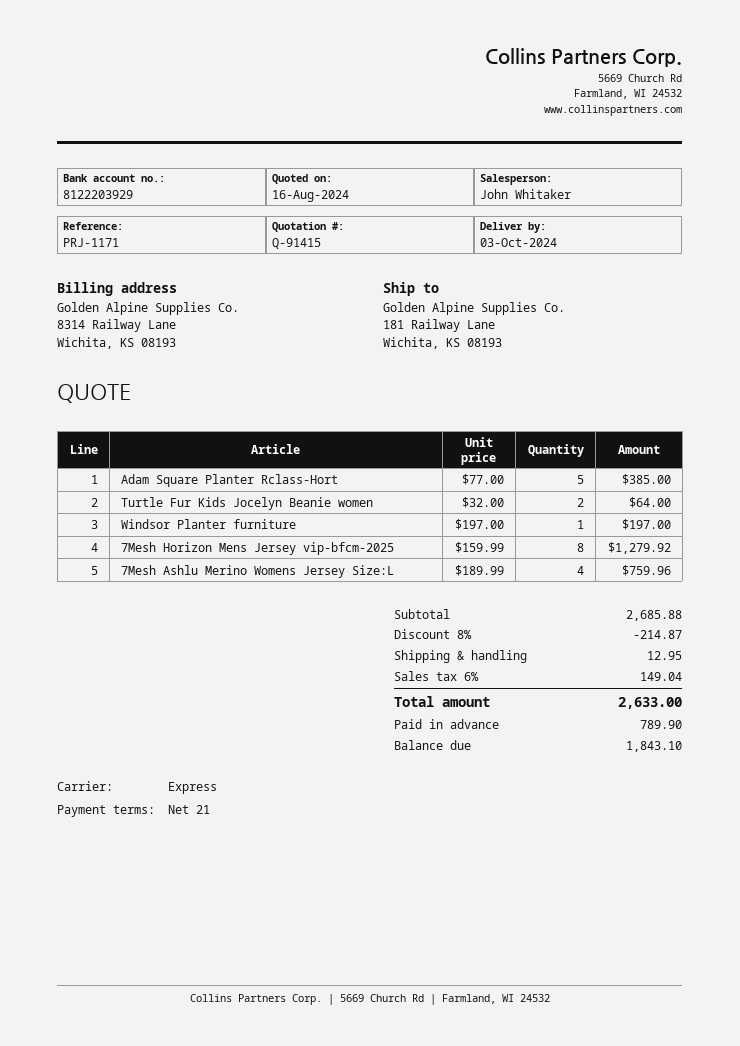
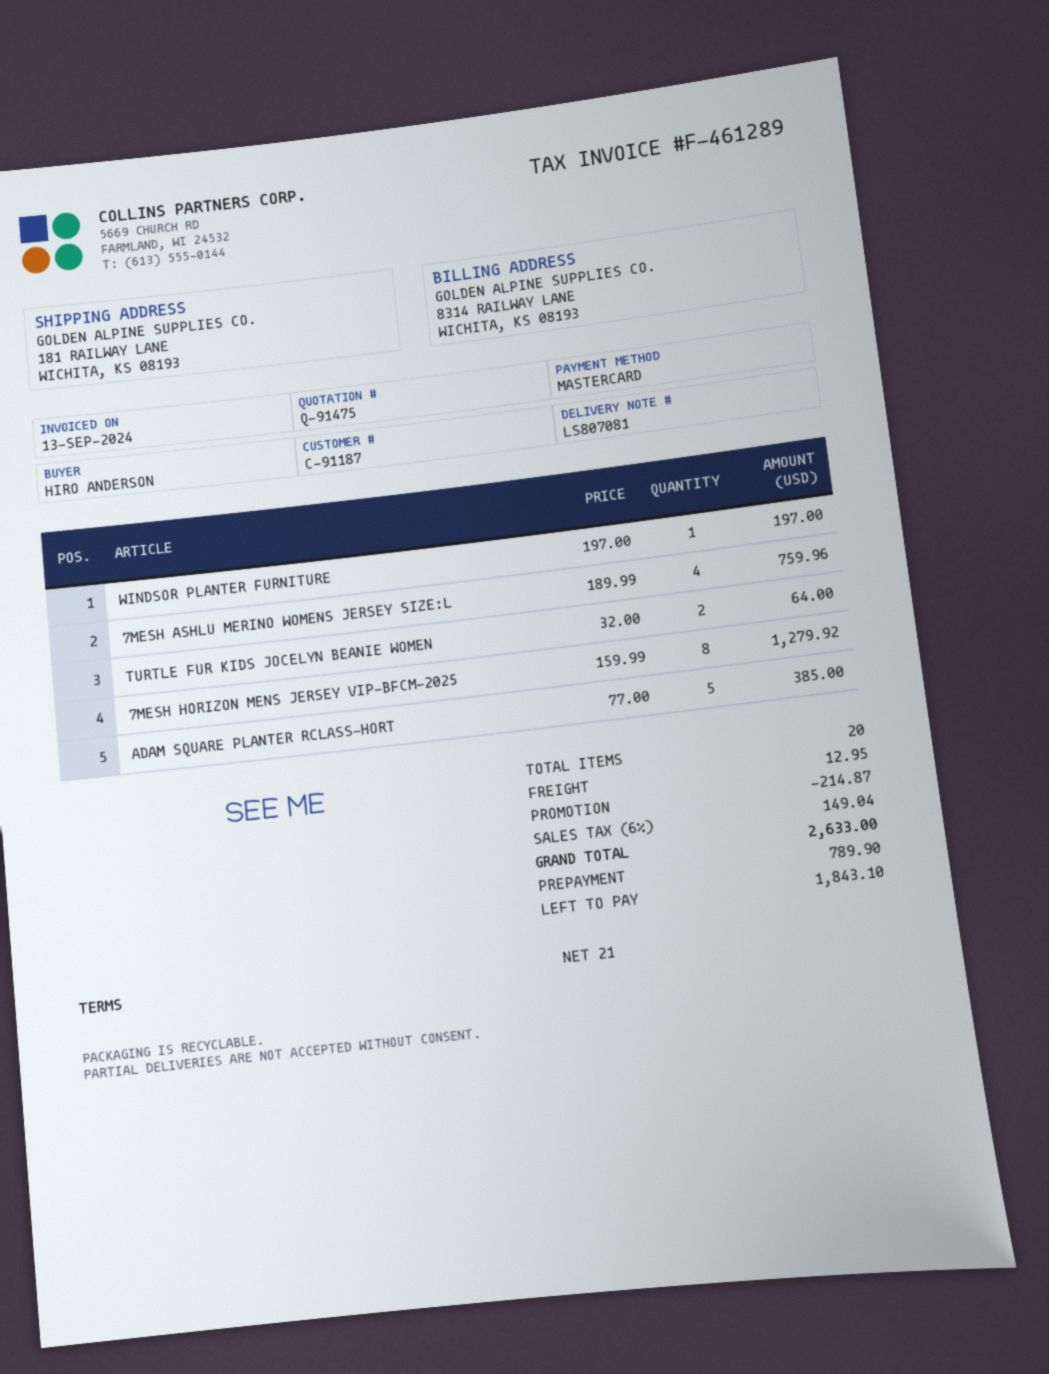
quote number: Q-91415 -> Q-91475

